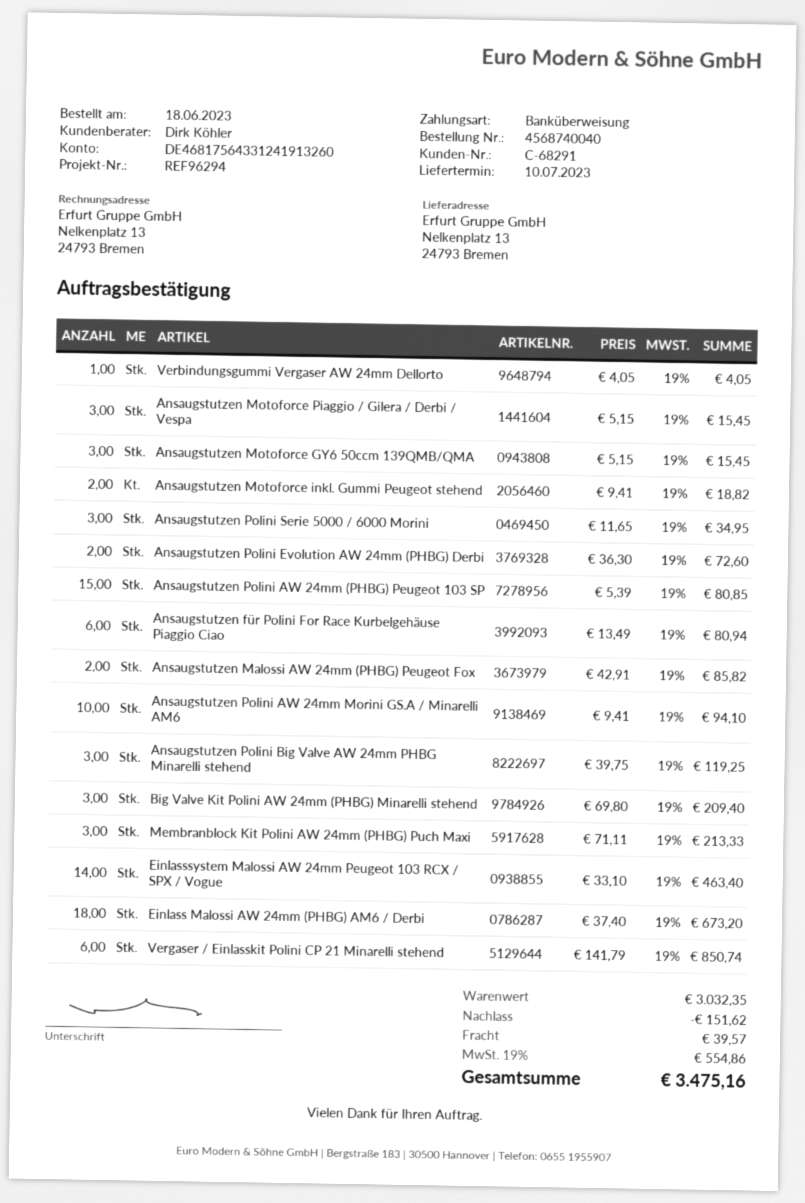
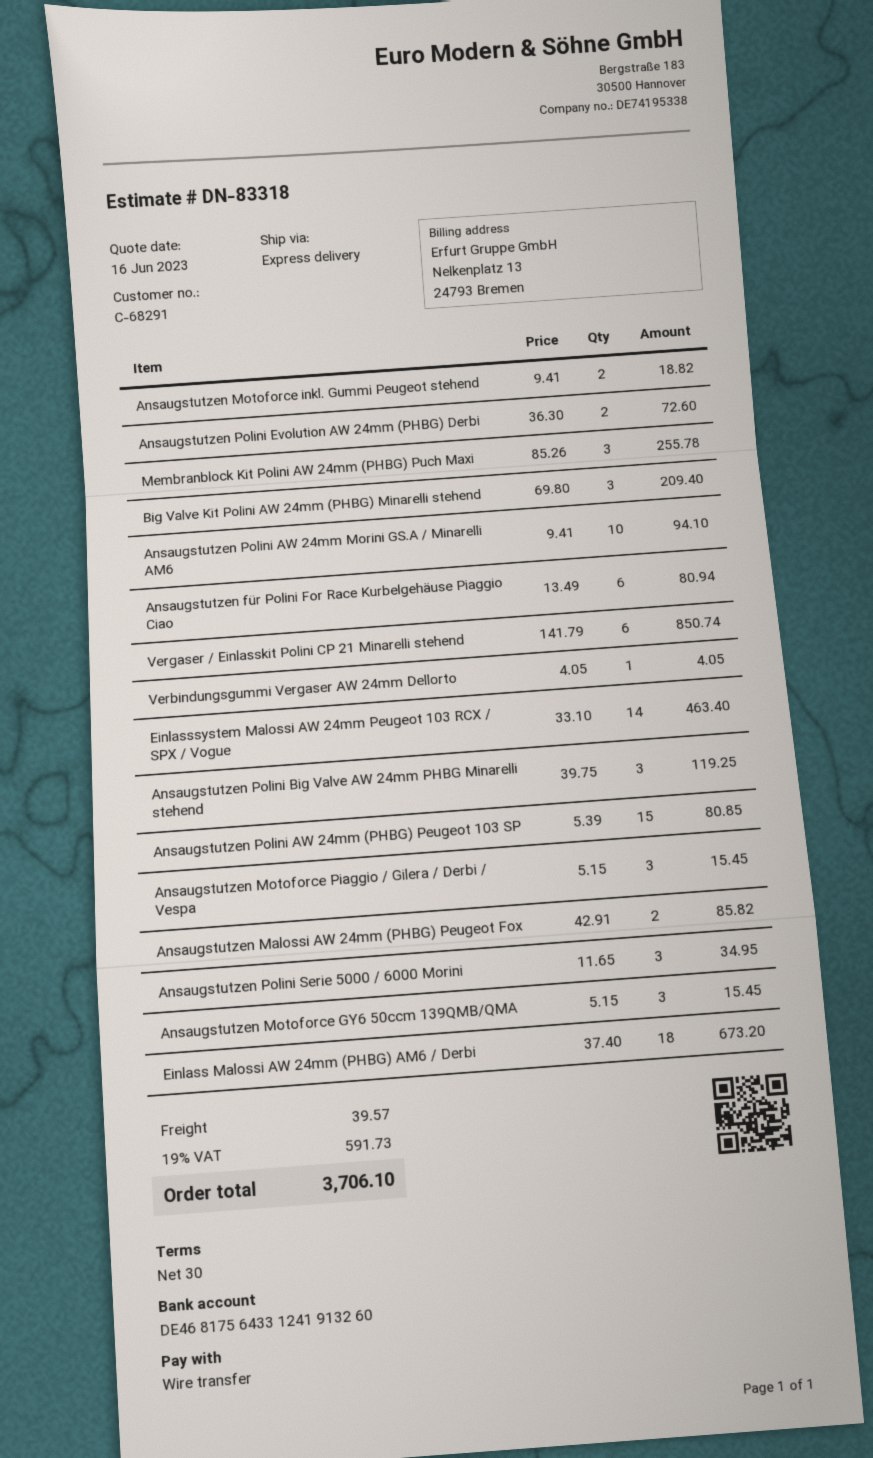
Membranblock Kit Polini AW 24mm (PHBG) Puch Maxi: 3 x 71.11 = 213.33 -> 3 x 85.26 = 255.78
discount: 151.62 -> none
tax: 19% = 554.86 -> 19% = 591.73
total: 3475.16 -> 3706.10

